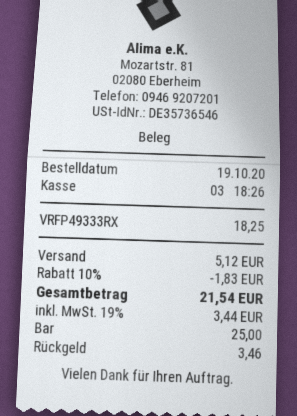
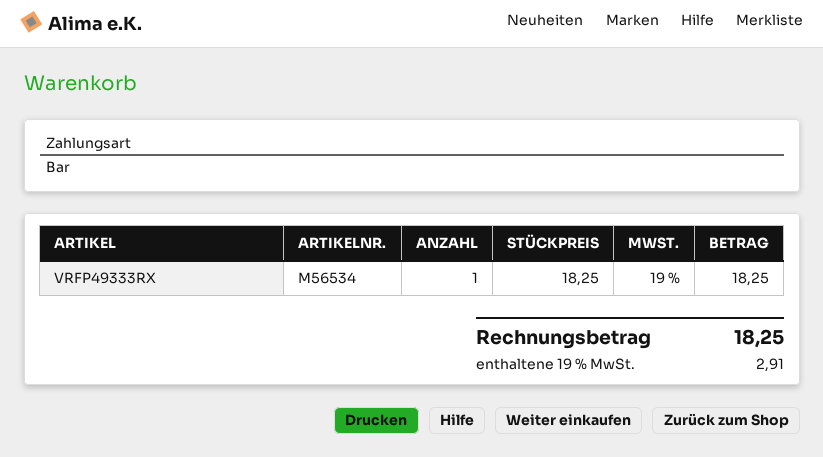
discount: 10% = 1.83 -> none
shipping: 5.12 -> none
tax: 19% = 3.44 -> 19% = 2.91
total: 21.54 -> 18.25

